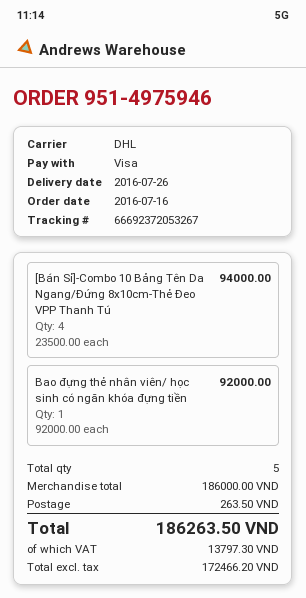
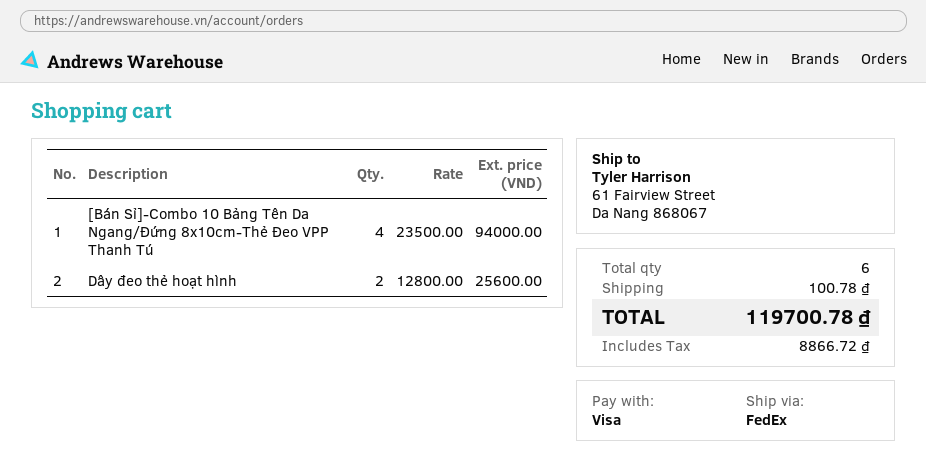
shipping method: DHL -> FedEx
Bao đựng thẻ nhân viên/ học sinh có ngăn khóa đựng tiền: 1 x 92000.00 = 92000.00 -> none
Dây đeo thẻ hoạt hình: none -> 2 x 12800.00 = 25600.00
total quantity: 5 -> 6
shipping: 263.50 -> 100.78
tax: 13797.30 -> 8866.72
total: 186263.50 -> 119700.78

